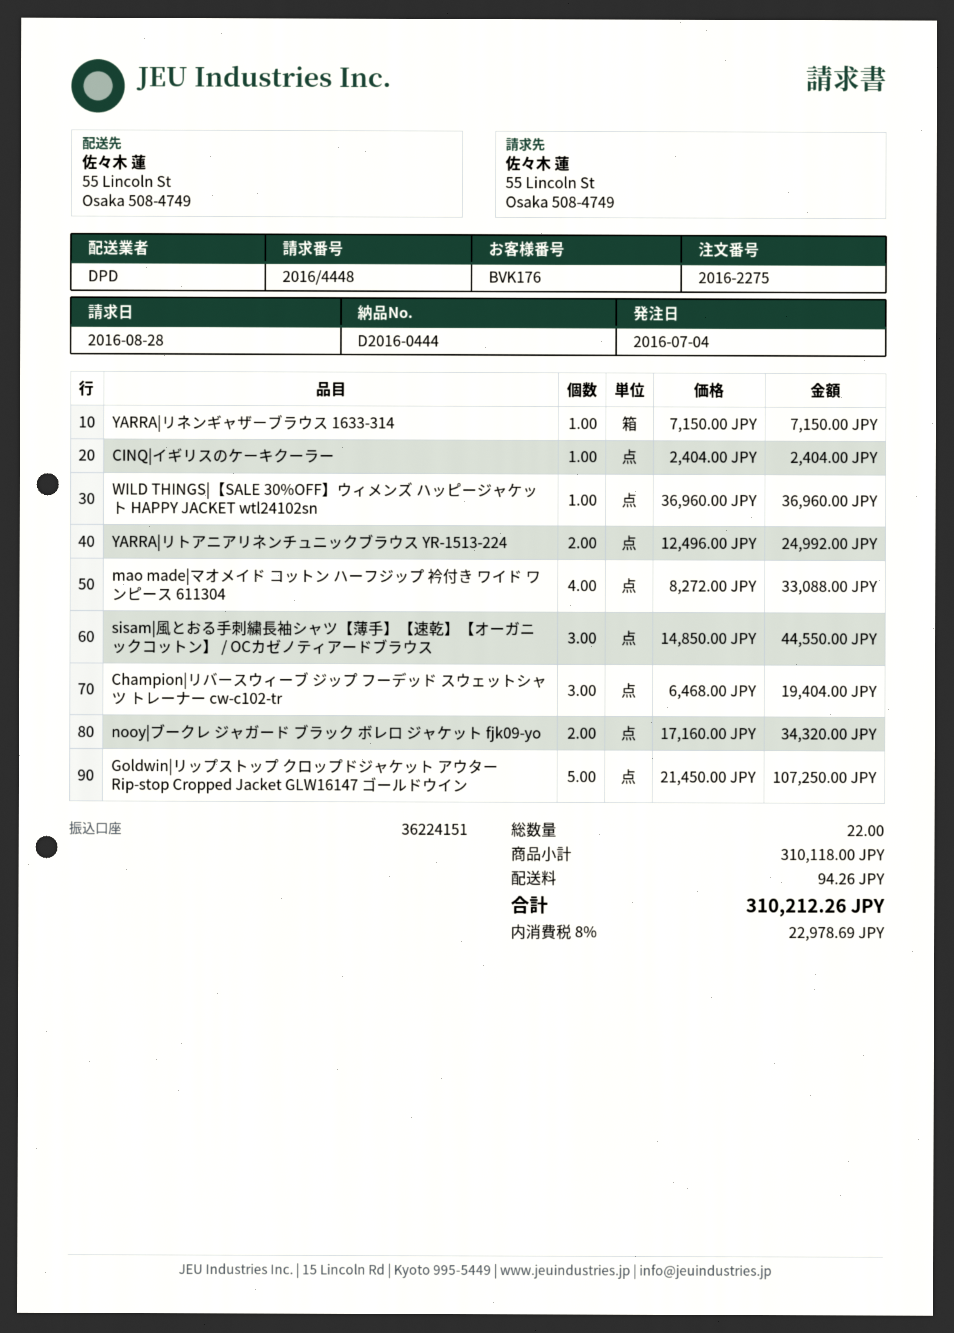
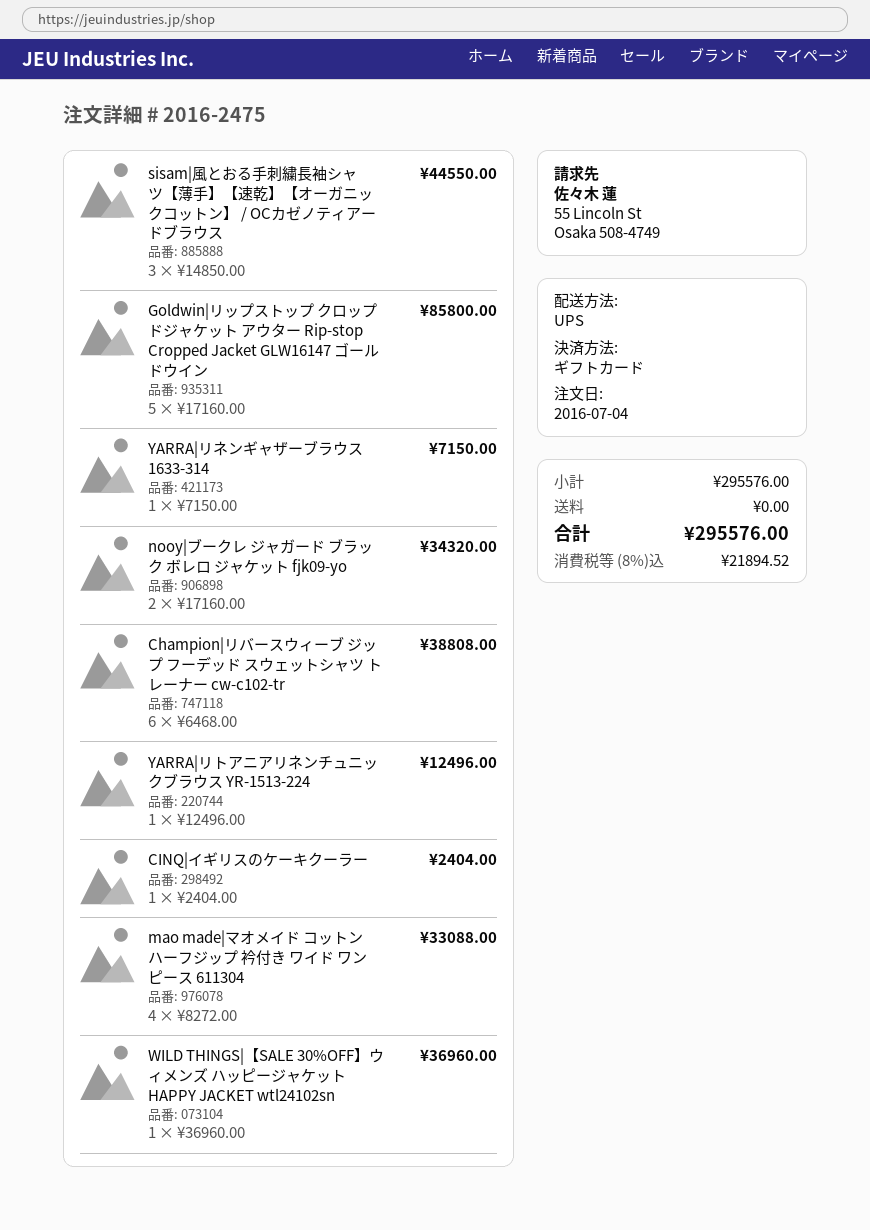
order number: 2016-2275 -> 2016-2475
shipping method: DPD -> UPS
YARRA|リトアニアリネンチュニックブラウス YR-1513-224: 2 x 12496.00 = 24992.00 -> 1 x 12496.00 = 12496.00
Champion|リバースウィーブ ジップ フーデッド スウェットシャツ トレーナー cw-c102-tr: 3 x 6468.00 = 19404.00 -> 6 x 6468.00 = 38808.00
Goldwin|リップストップ クロップドジャケット アウター Rip-stop Cropped Jacket GLW16147 ゴールドウイン: 5 x 21450.00 = 107250.00 -> 5 x 17160.00 = 85800.00
subtotal: 310118.00 -> 295576.00
shipping: 94.26 -> 0.00
tax: 8% = 22978.69 -> 8% = 21894.52
total: 310212.26 -> 295576.00

